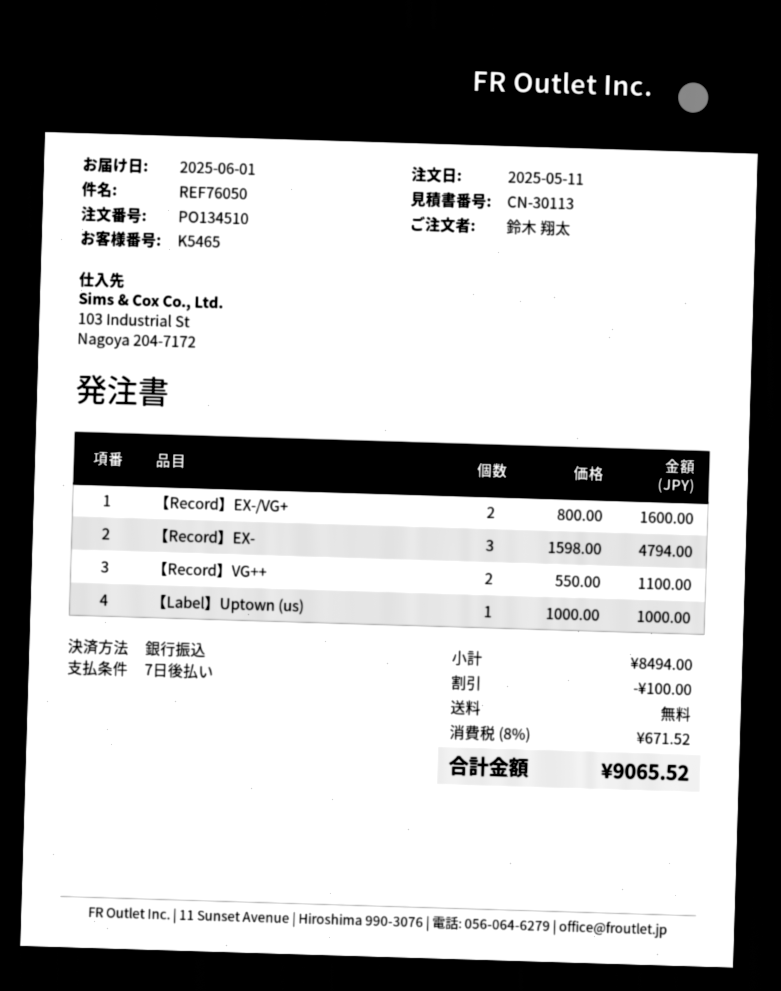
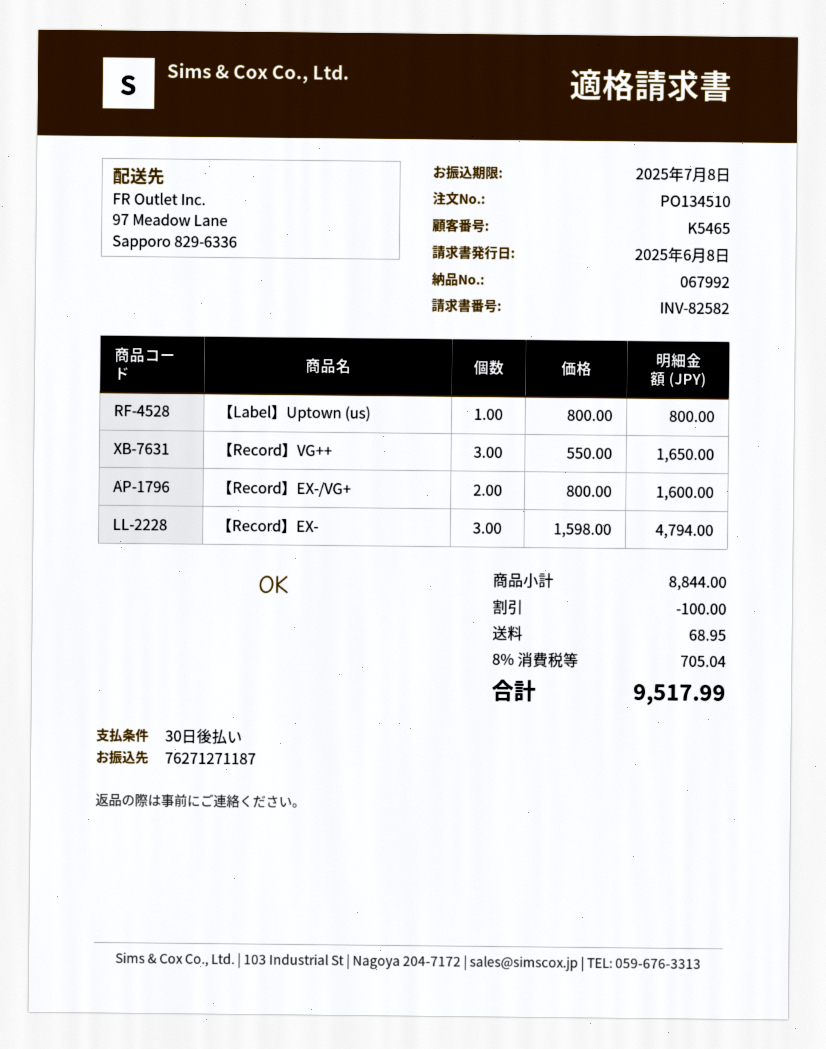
payment terms: 7 days -> 30 days
【Record】VG++: 2 x 550.00 = 1100.00 -> 3 x 550.00 = 1650.00
【Label】Uptown (us): 1 x 1000.00 = 1000.00 -> 1 x 800.00 = 800.00
subtotal: 8494.00 -> 8844.00
shipping: 0.00 -> 68.95
tax: 8% = 671.52 -> 8% = 705.04
total: 9065.52 -> 9517.99

